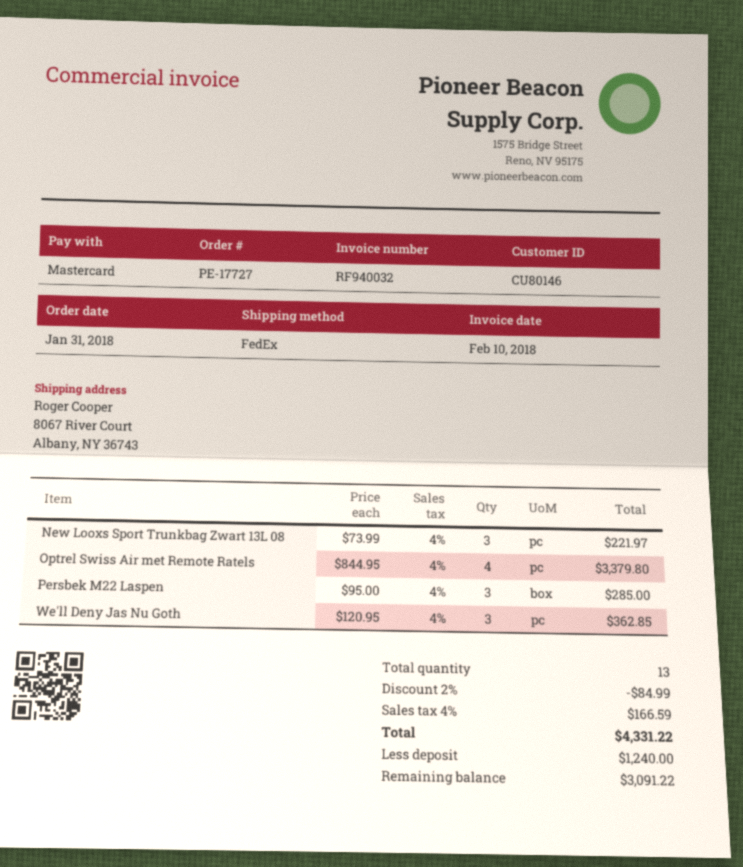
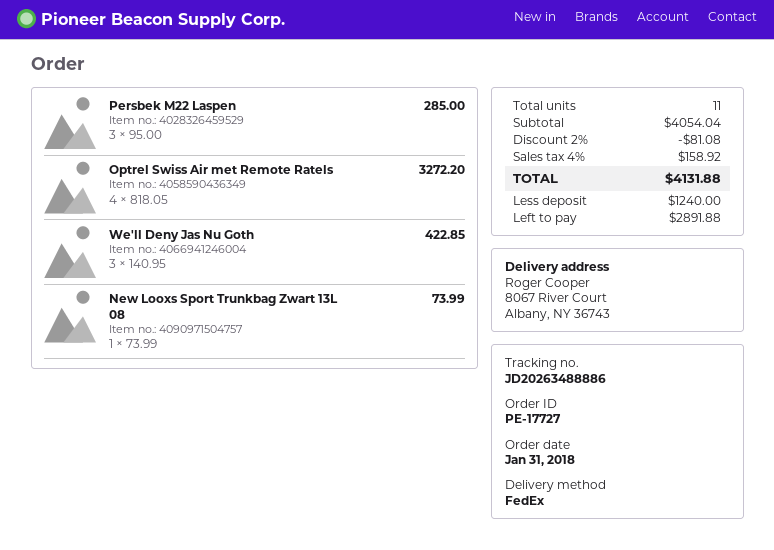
New Looxs Sport Trunkbag Zwart 13L 08: 3 x 73.99 = 221.97 -> 1 x 73.99 = 73.99
Optrel Swiss Air met Remote Ratels: 4 x 844.95 = 3379.80 -> 4 x 818.05 = 3272.20
We'll Deny Jas Nu Goth: 3 x 120.95 = 362.85 -> 3 x 140.95 = 422.85
total quantity: 13 -> 11
discount: 2% = 84.99 -> 2% = 81.08
tax: 4% = 166.59 -> 4% = 158.92
total: 4331.22 -> 4131.88
balance: 3091.22 -> 2891.88

